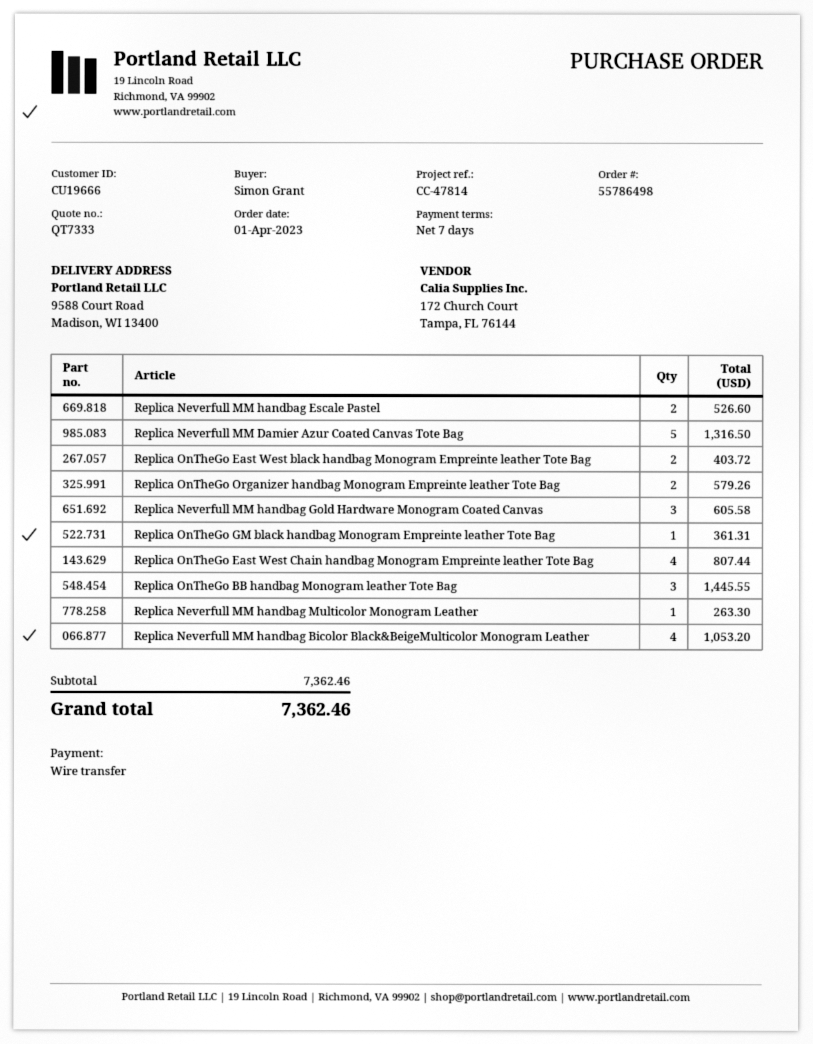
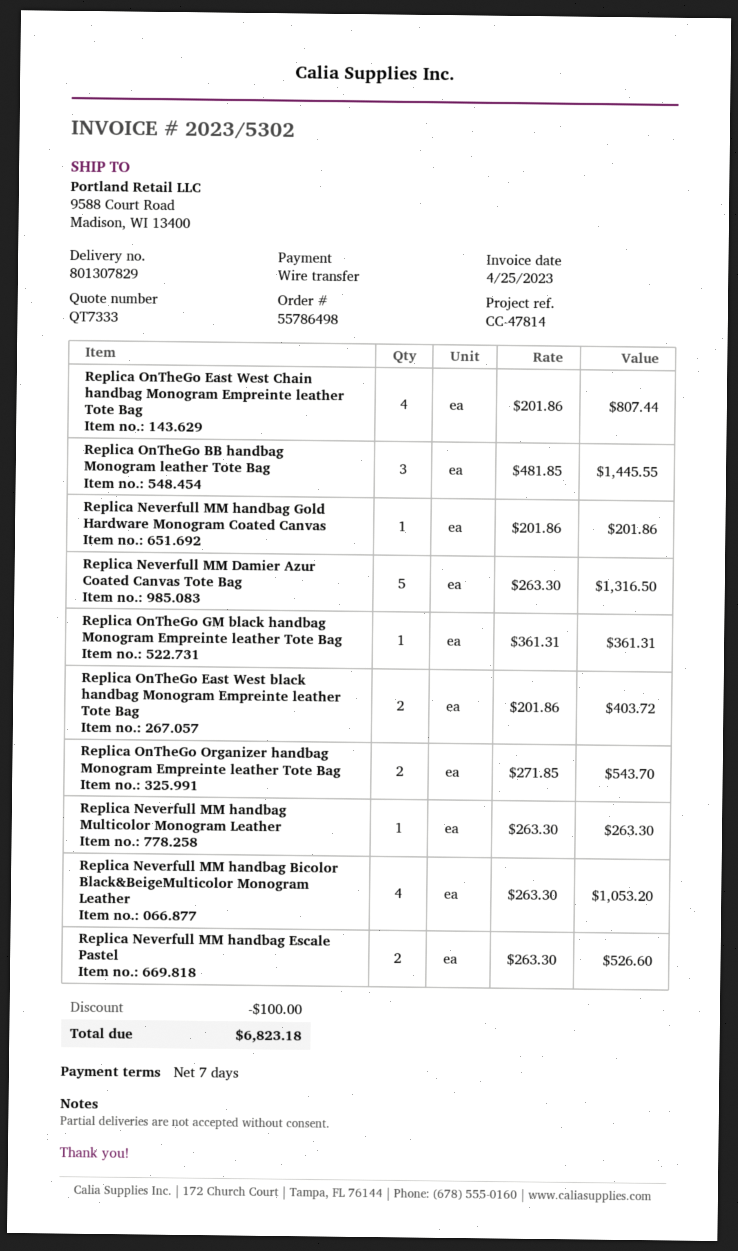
Replica OnTheGo Organizer handbag Monogram Empreinte leather Tote Bag: 2 for 579.26 -> 2 for 543.70
Replica Neverfull MM handbag Gold Hardware Monogram Coated Canvas: 3 for 605.58 -> 1 for 201.86
discount: none -> 100.00
total: 7362.46 -> 6823.18

